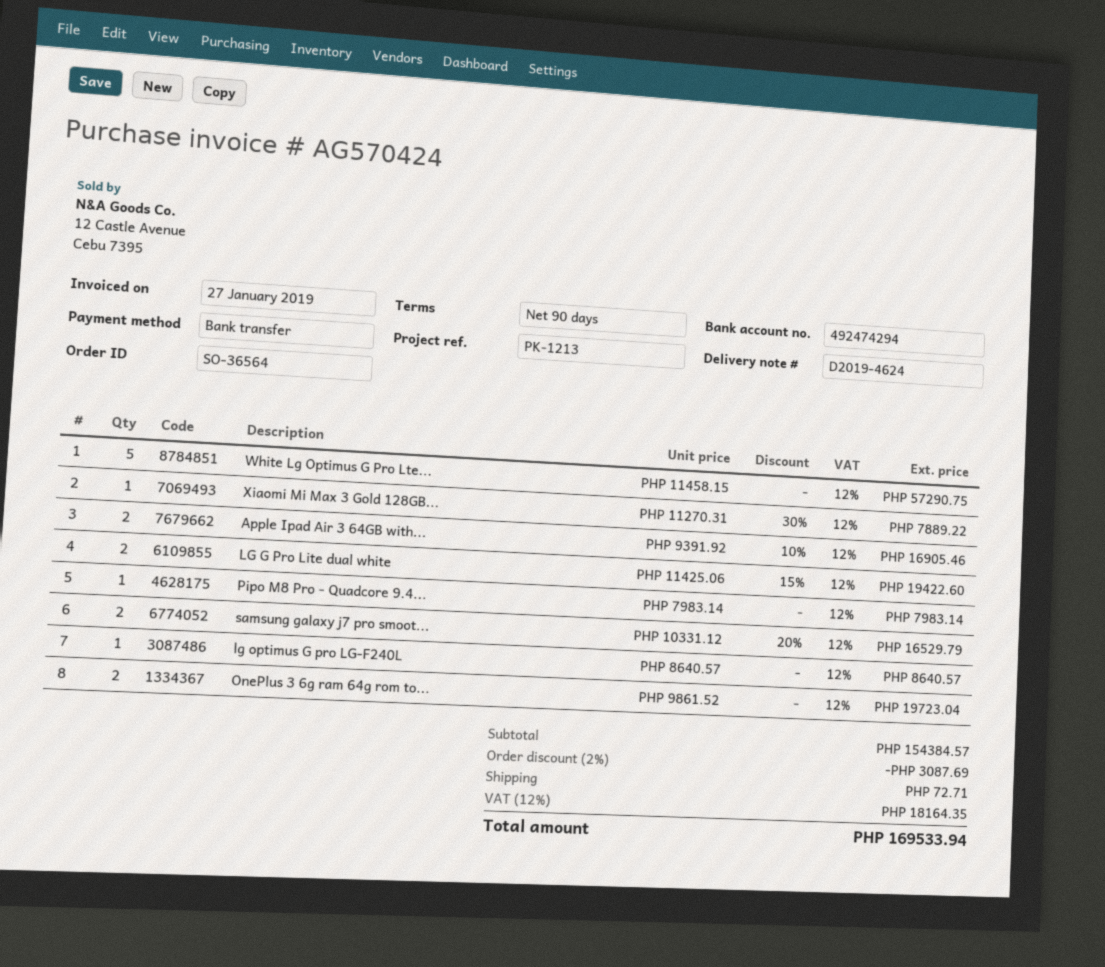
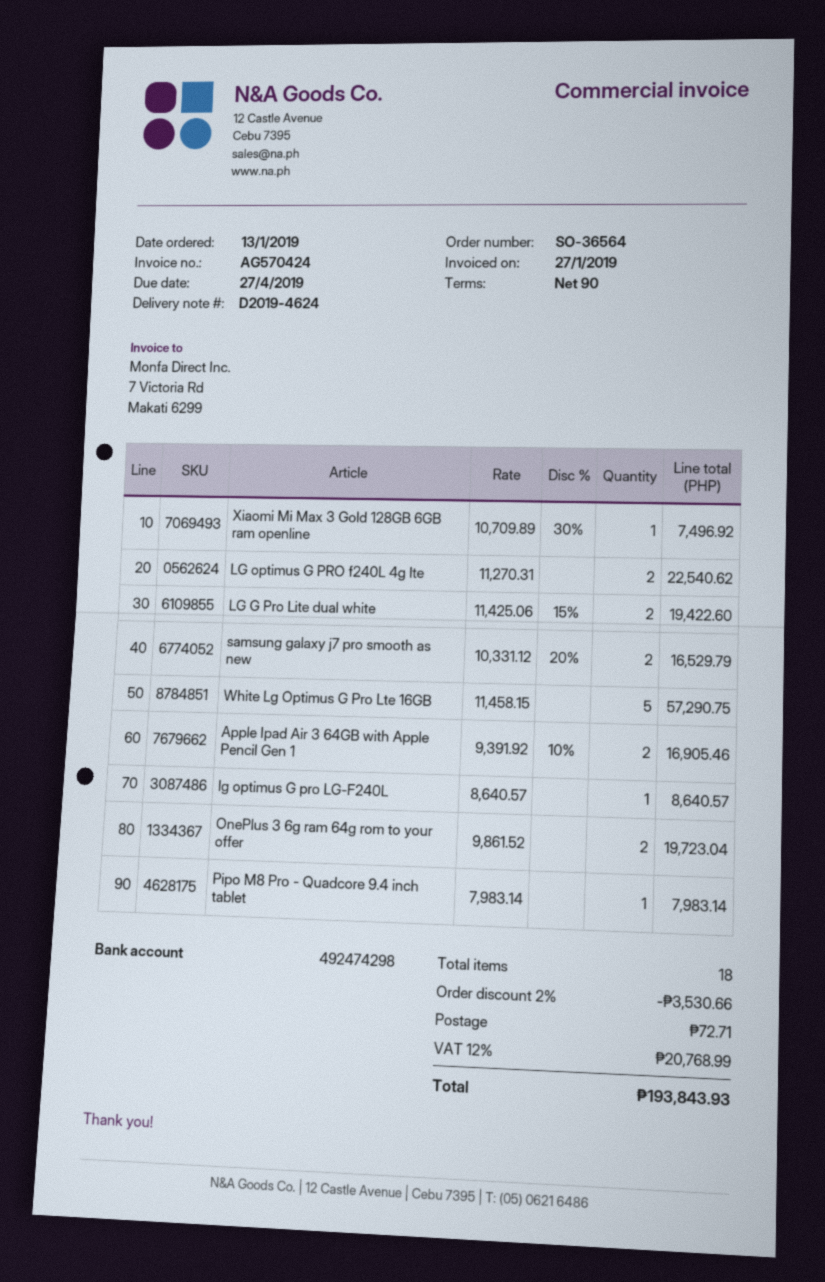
bank account: 492474294 -> 492474298
Xiaomi Mi Max 3 Gold 128GB...: 1 x 11270.31 - 30% = 7889.22 -> 1 x 10709.89 - 30% = 7496.92
LG optimus G PRO f240L 4g lte: none -> 2 x 11270.31 = 22540.62
discount: 2% = 3087.69 -> 2% = 3530.66
tax: 12% = 18164.35 -> 12% = 20768.99
total: 169533.94 -> 193843.93

